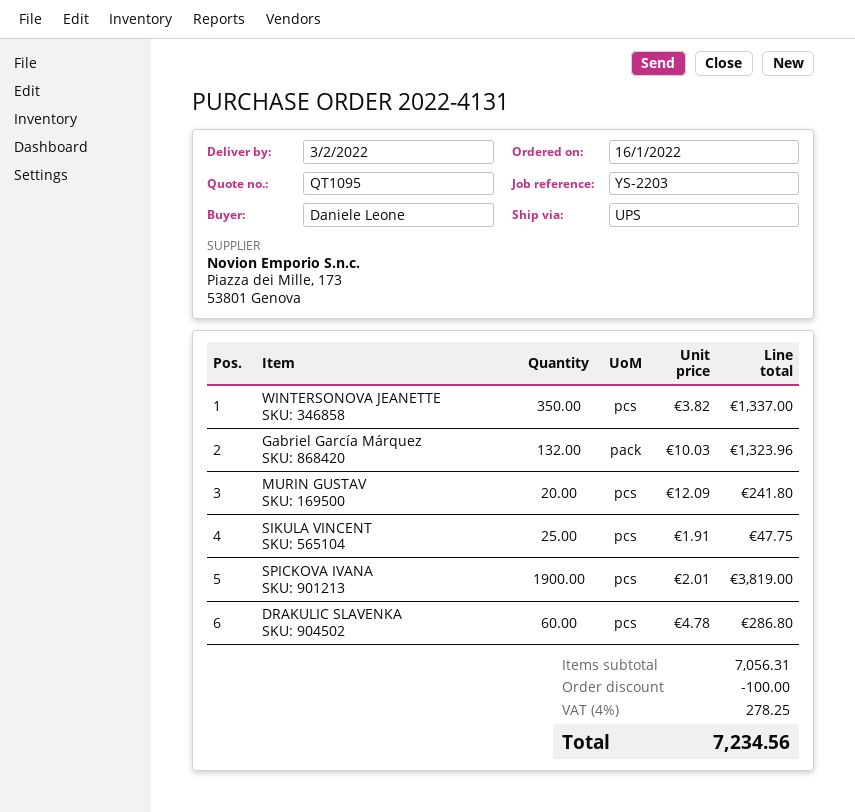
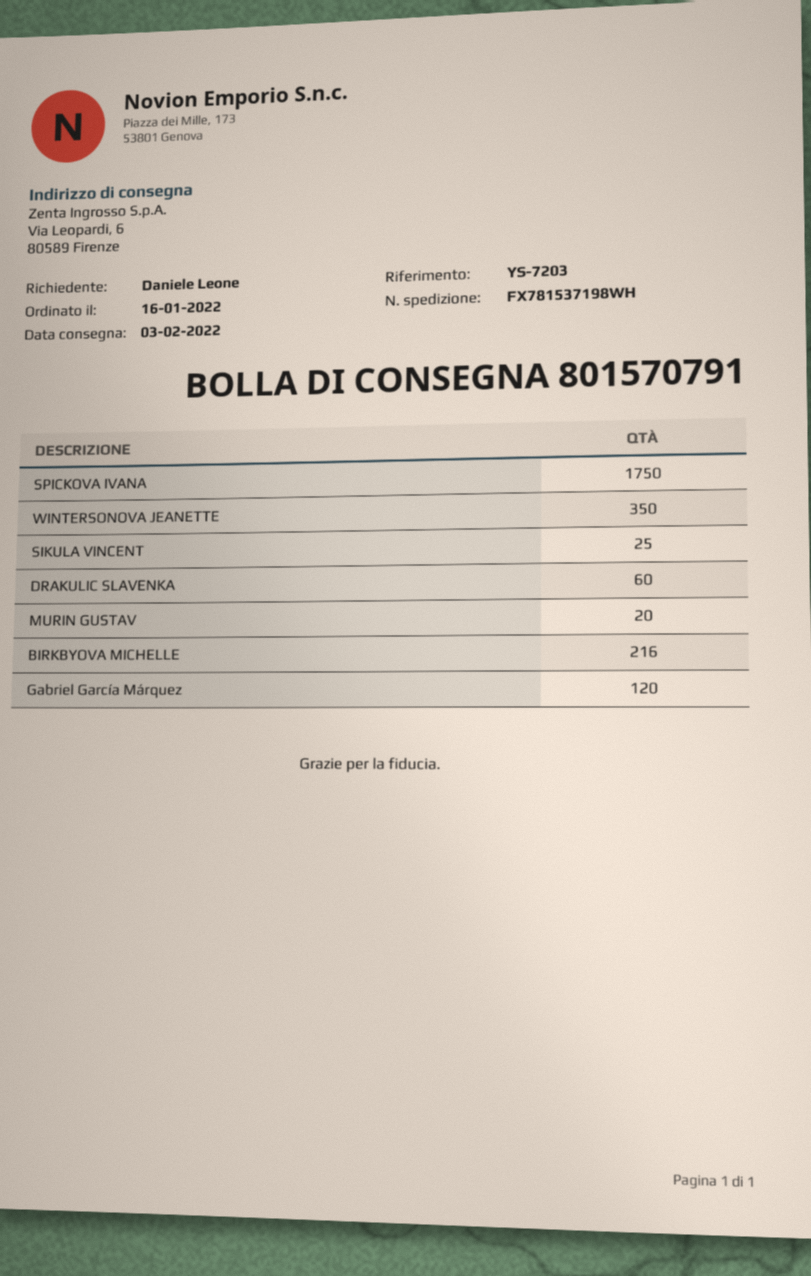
reference: YS-2203 -> YS-7203
Gabriel García Márquez: 132 -> 120
SPICKOVA IVANA: 1900 -> 1750
BIRKBYOVA MICHELLE: none -> 216

